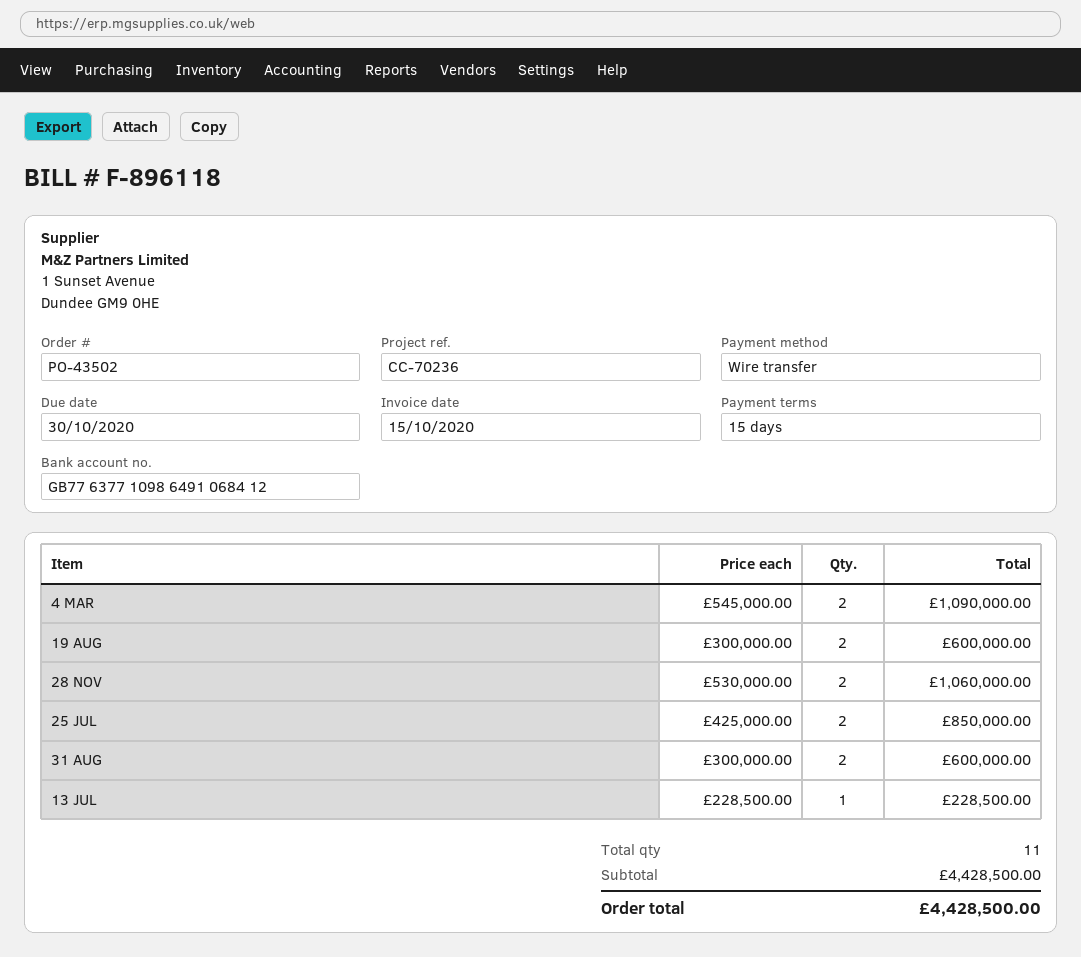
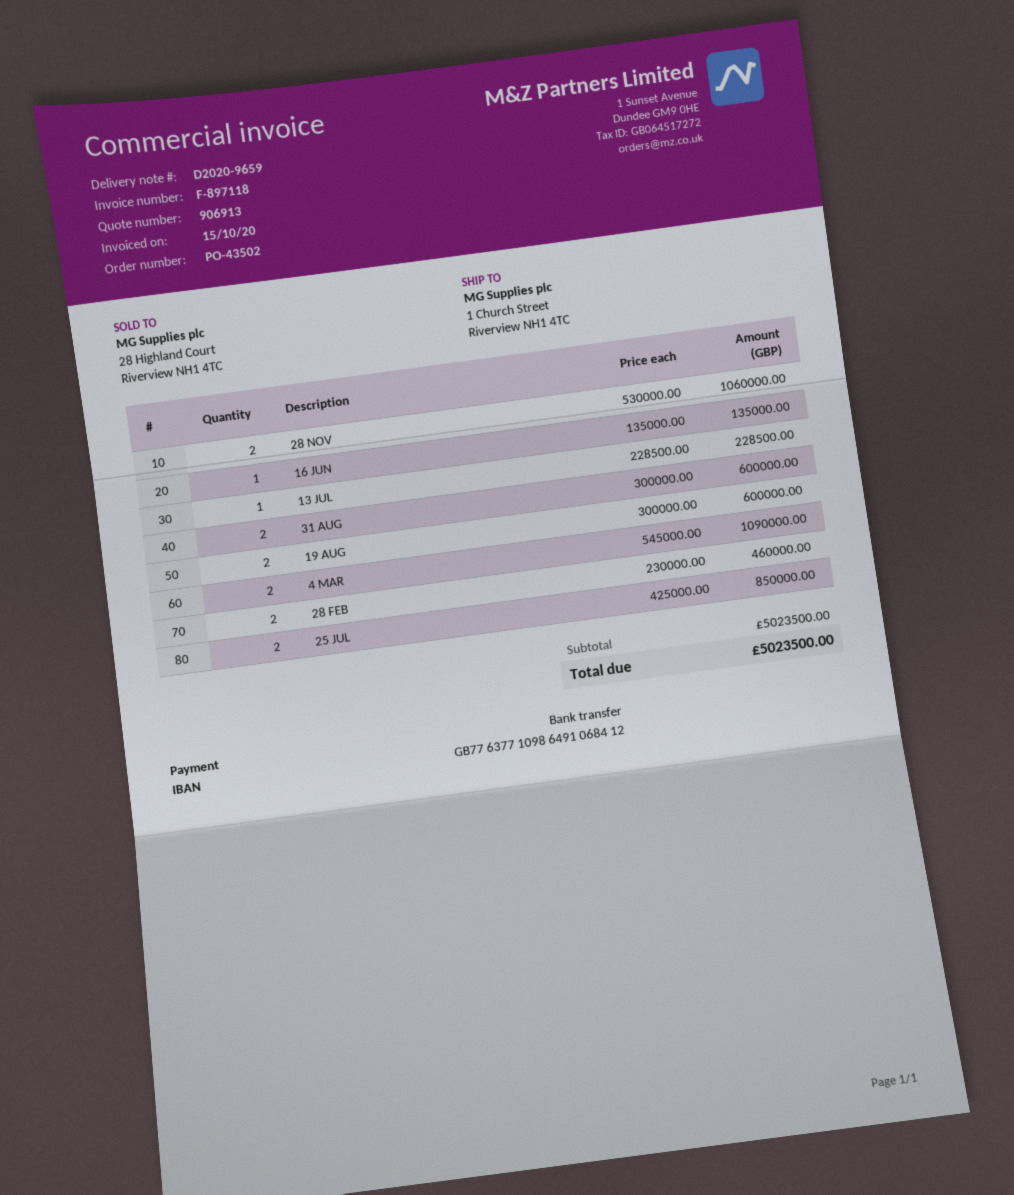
invoice number: F-896118 -> F-897118
16 JUN: none -> 1 x 135000.00 = 135000.00
28 FEB: none -> 2 x 230000.00 = 460000.00
subtotal: 4428500.00 -> 5023500.00
total: 4428500.00 -> 5023500.00

